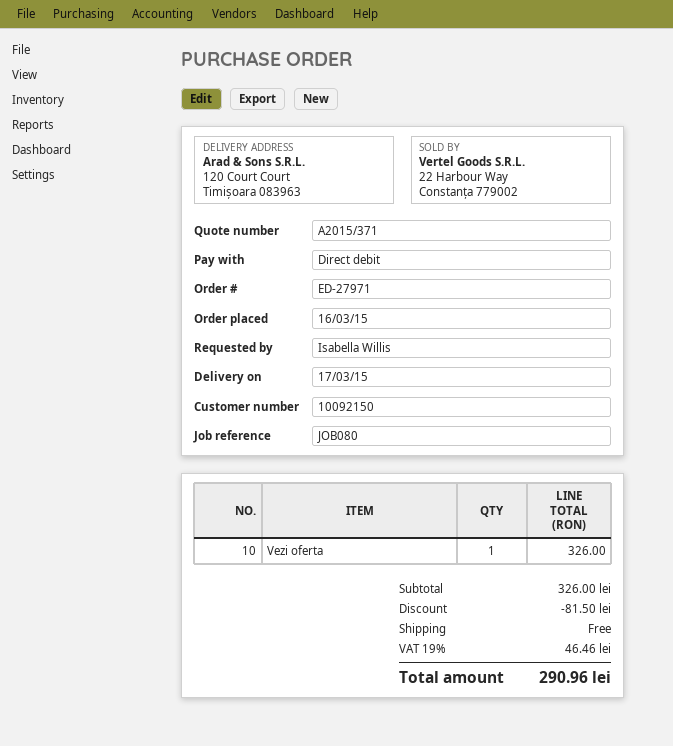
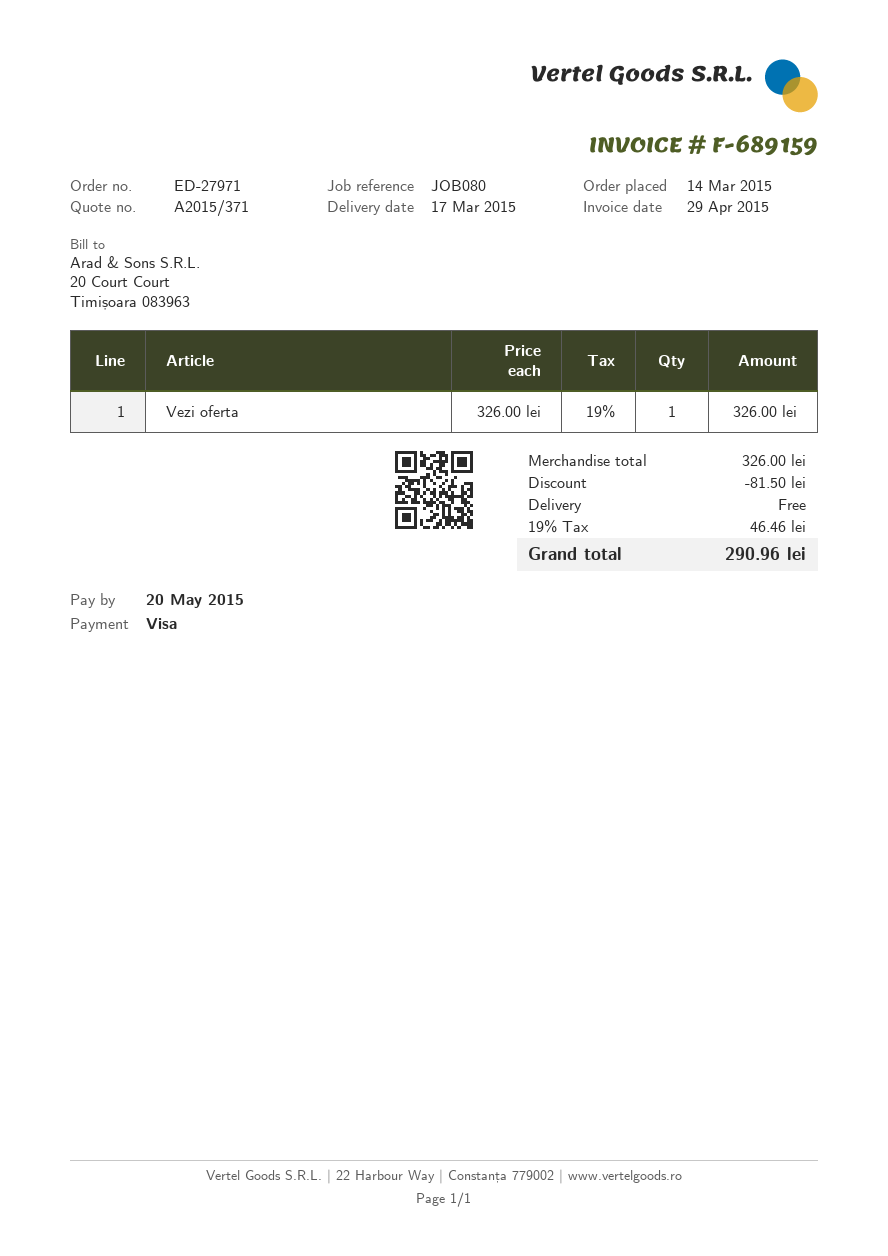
order date: 2015-03-16 -> 2015-03-14
payment method: direct debit -> Visa

